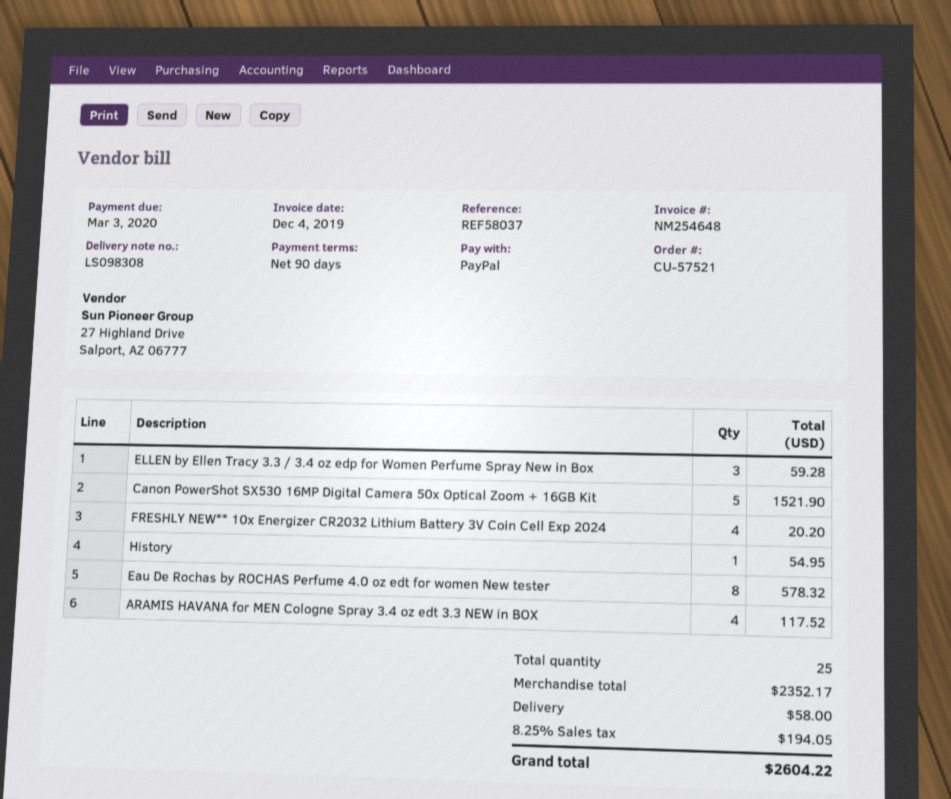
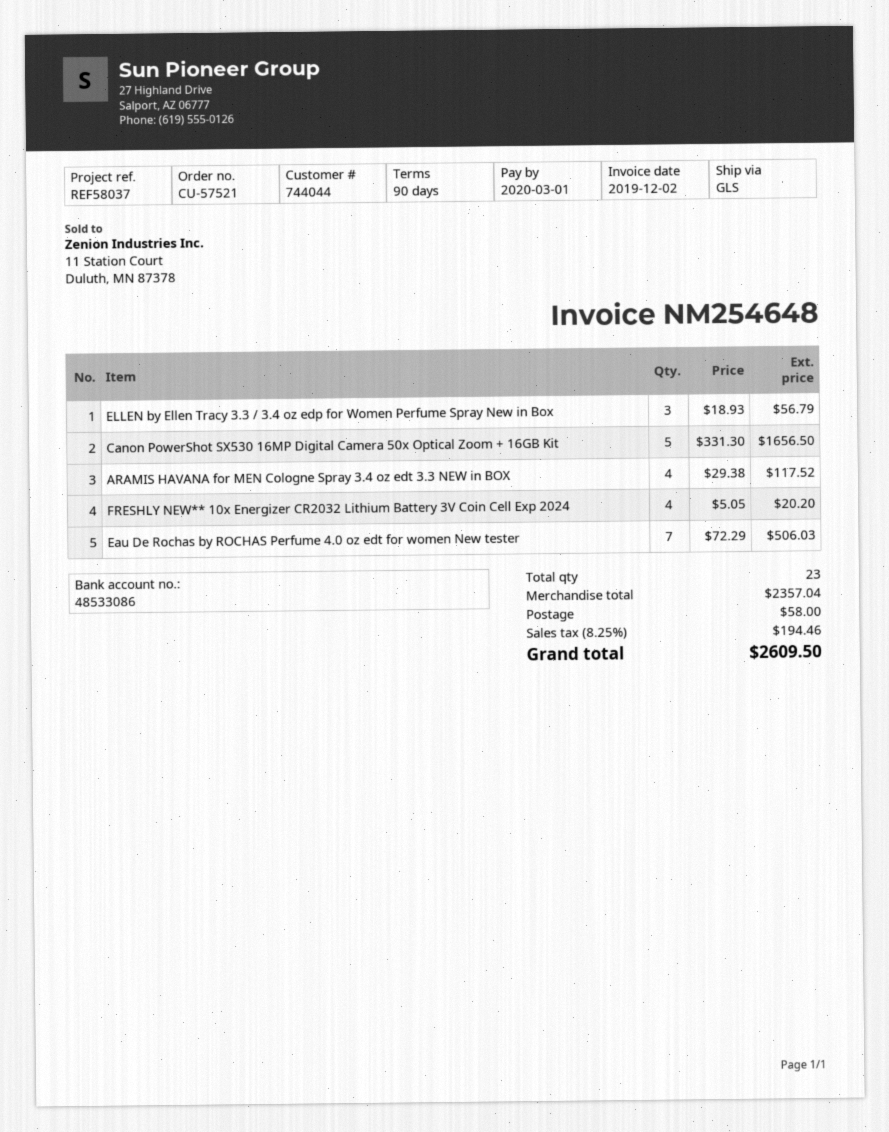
invoice date: 2019-12-04 -> 2019-12-02
due date: 2020-03-03 -> 2020-03-01
ELLEN by Ellen Tracy 3.3 / 3.4 oz edp for Women Perfume Spray New in Box: 3 for 59.28 -> 3 for 56.79
Canon PowerShot SX530 16MP Digital Camera 50x Optical Zoom + 16GB Kit: 5 for 1521.90 -> 5 for 1656.50
History: 1 for 54.95 -> none
Eau De Rochas by ROCHAS Perfume 4.0 oz edt for women New tester: 8 for 578.32 -> 7 for 506.03
total quantity: 25 -> 23
subtotal: 2352.17 -> 2357.04
tax: 8.25% = 194.05 -> 8.25% = 194.46
total: 2604.22 -> 2609.50

